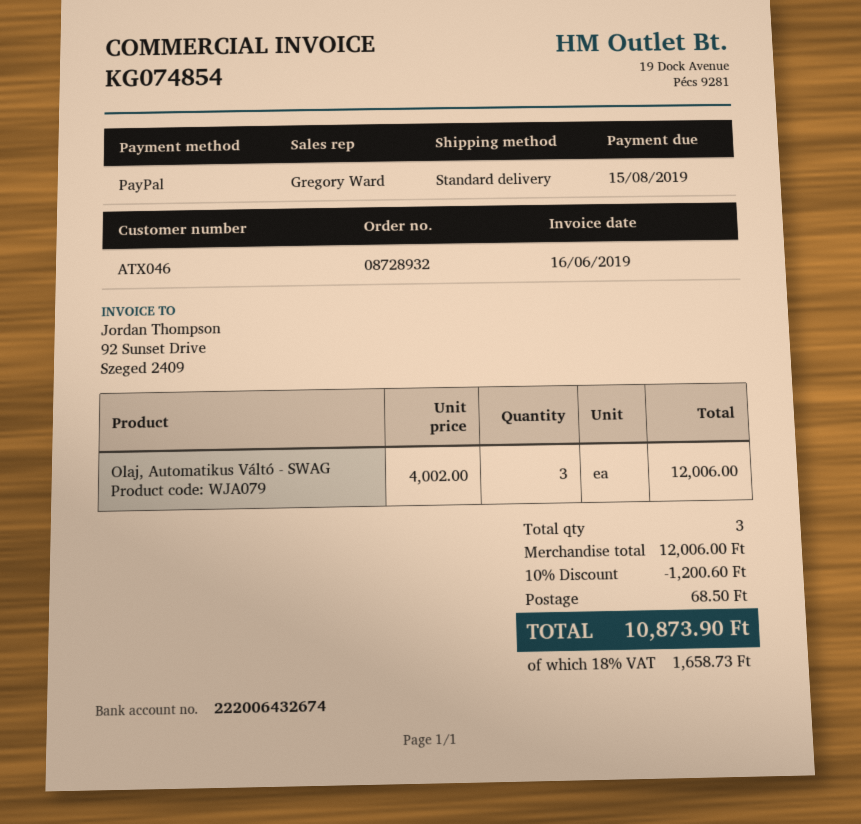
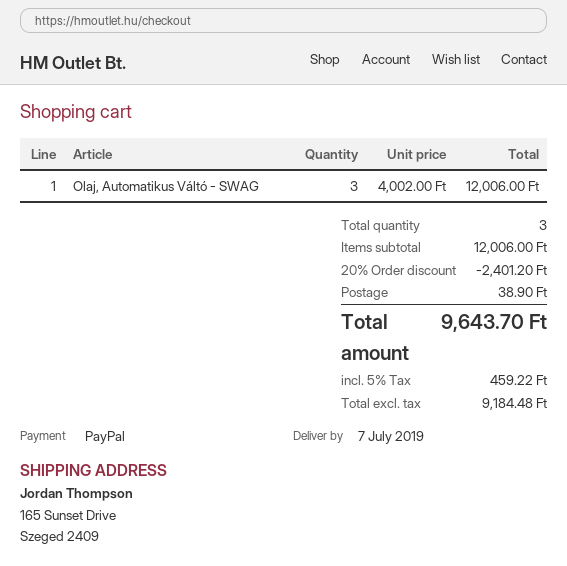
discount: 10% = 1200.60 -> 20% = 2401.20
shipping: 68.50 -> 38.90
tax: 18% = 1658.73 -> 5% = 459.22
total: 10873.90 -> 9643.70

